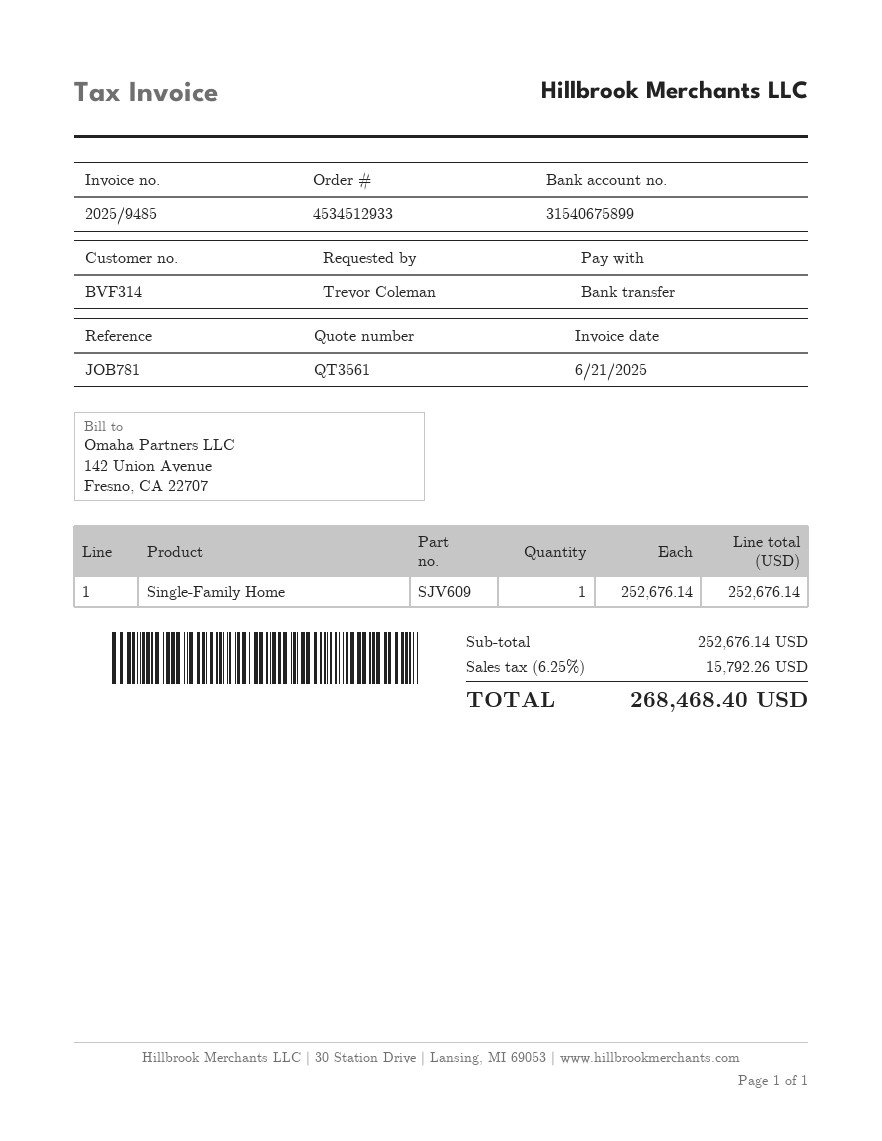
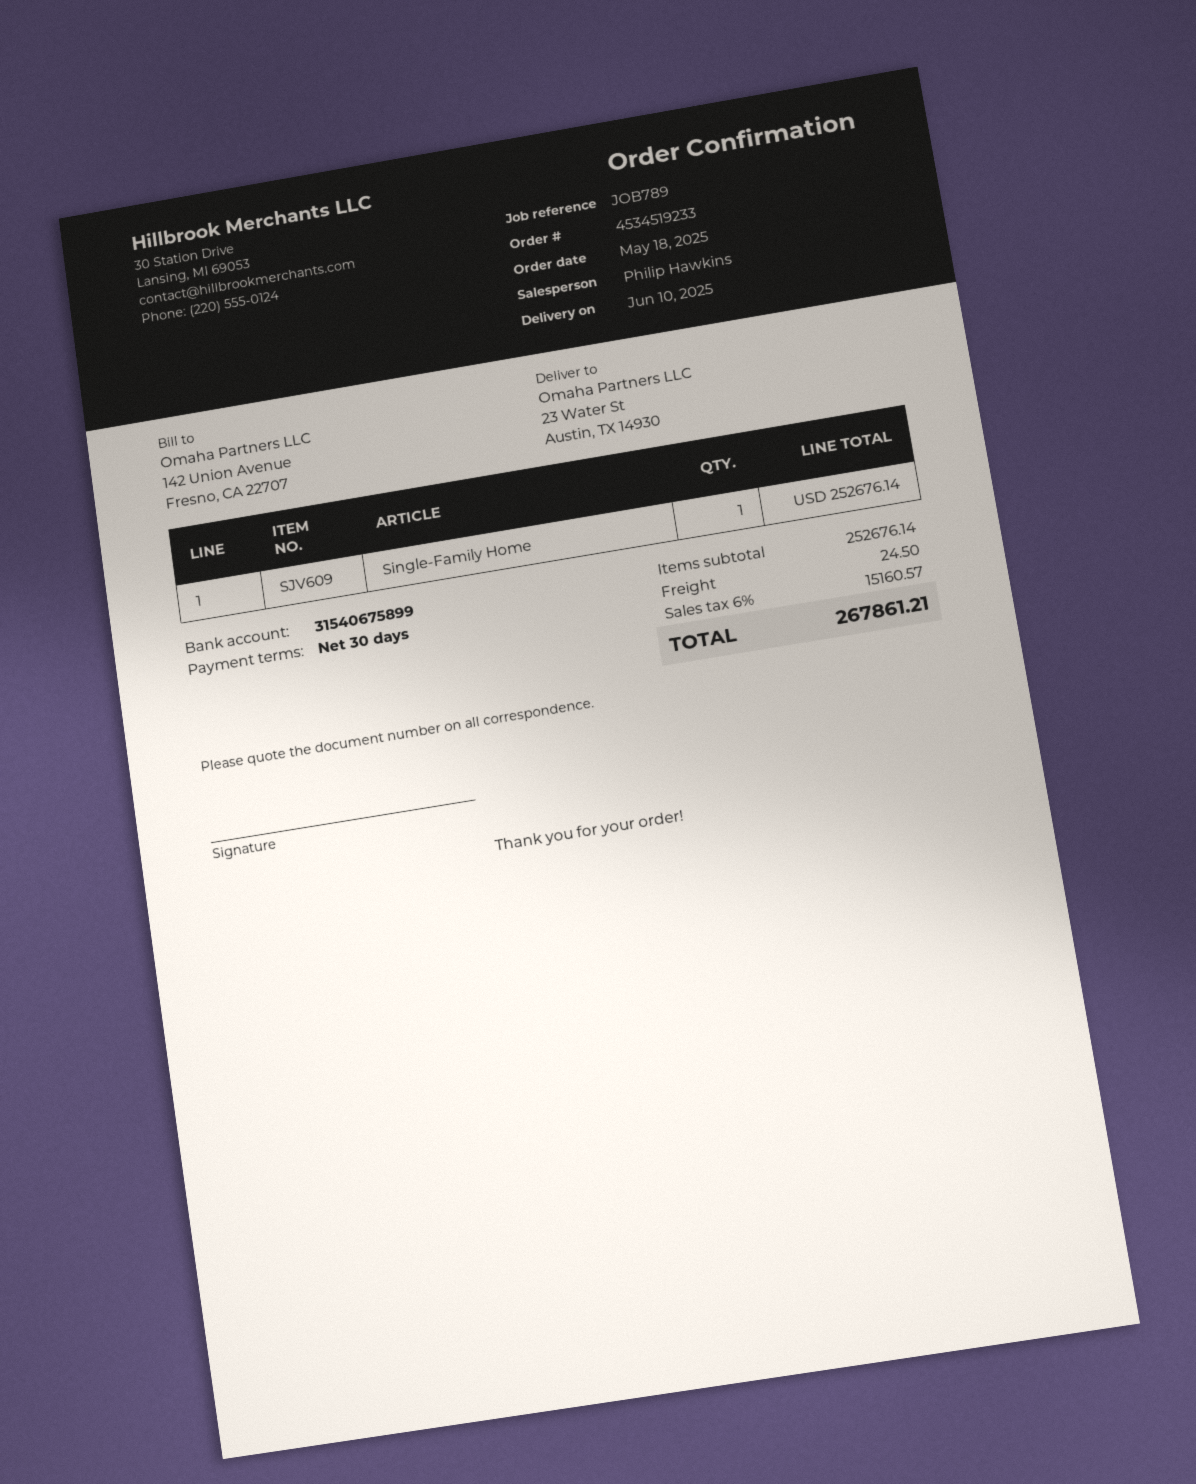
order number: 4534512933 -> 4534519233
reference: JOB781 -> JOB789
shipping: none -> 24.50
tax: 6.25% = 15792.26 -> 6% = 15160.57
total: 268468.40 -> 267861.21

